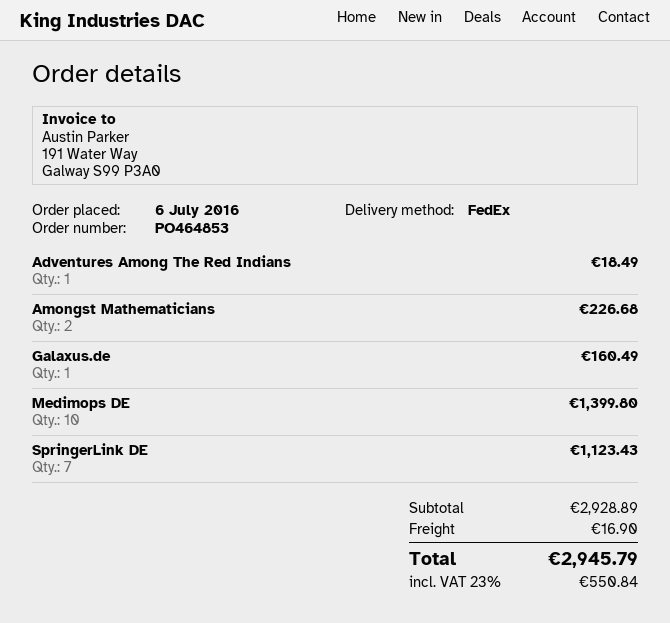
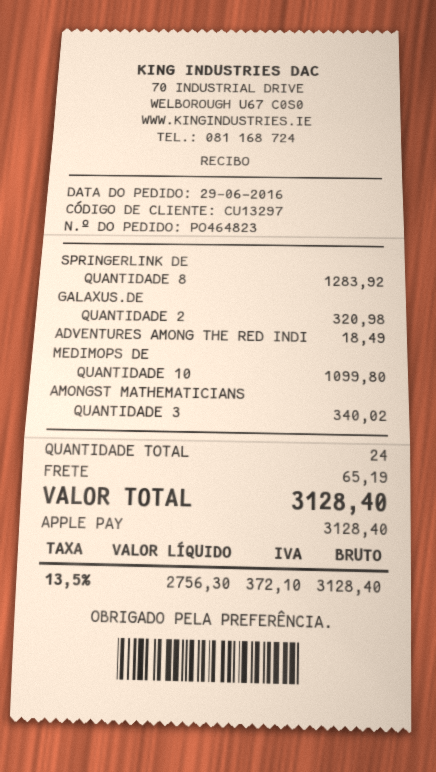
order number: PO464853 -> PO464823
order date: 2016-07-06 -> 2016-06-29
Amongst Mathematicians: 2 for 226.68 -> 3 for 340.02
Galaxus.de: 1 for 160.49 -> 2 for 320.98
Medimops DE: 10 for 1399.80 -> 10 for 1099.80
SpringerLink DE: 7 for 1123.43 -> 8 for 1283.92
shipping: 16.90 -> 65.19
tax: 23% = 550.84 -> 13.5% = 372.10
total: 2945.79 -> 3128.40

